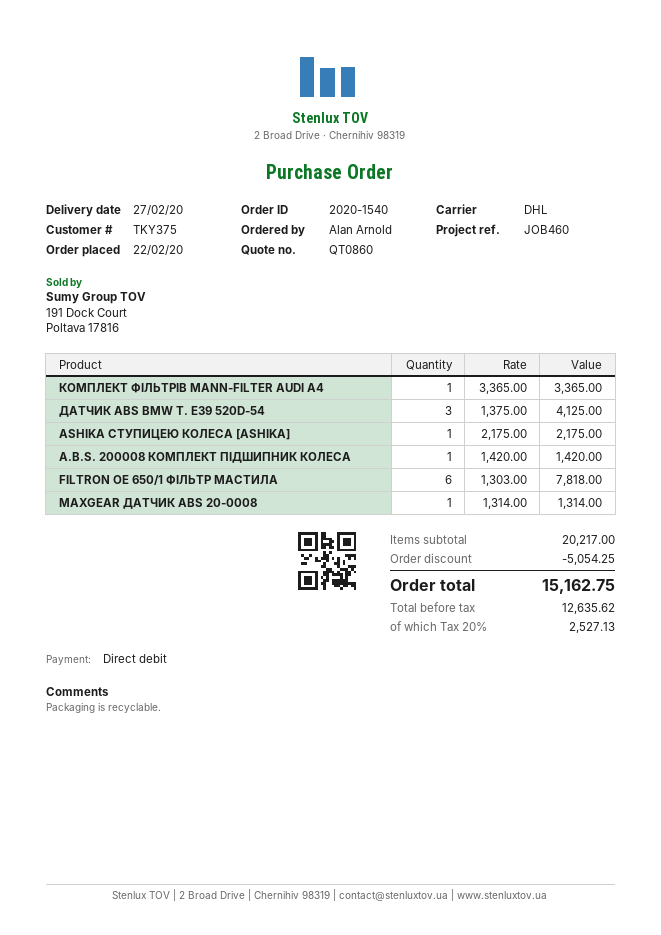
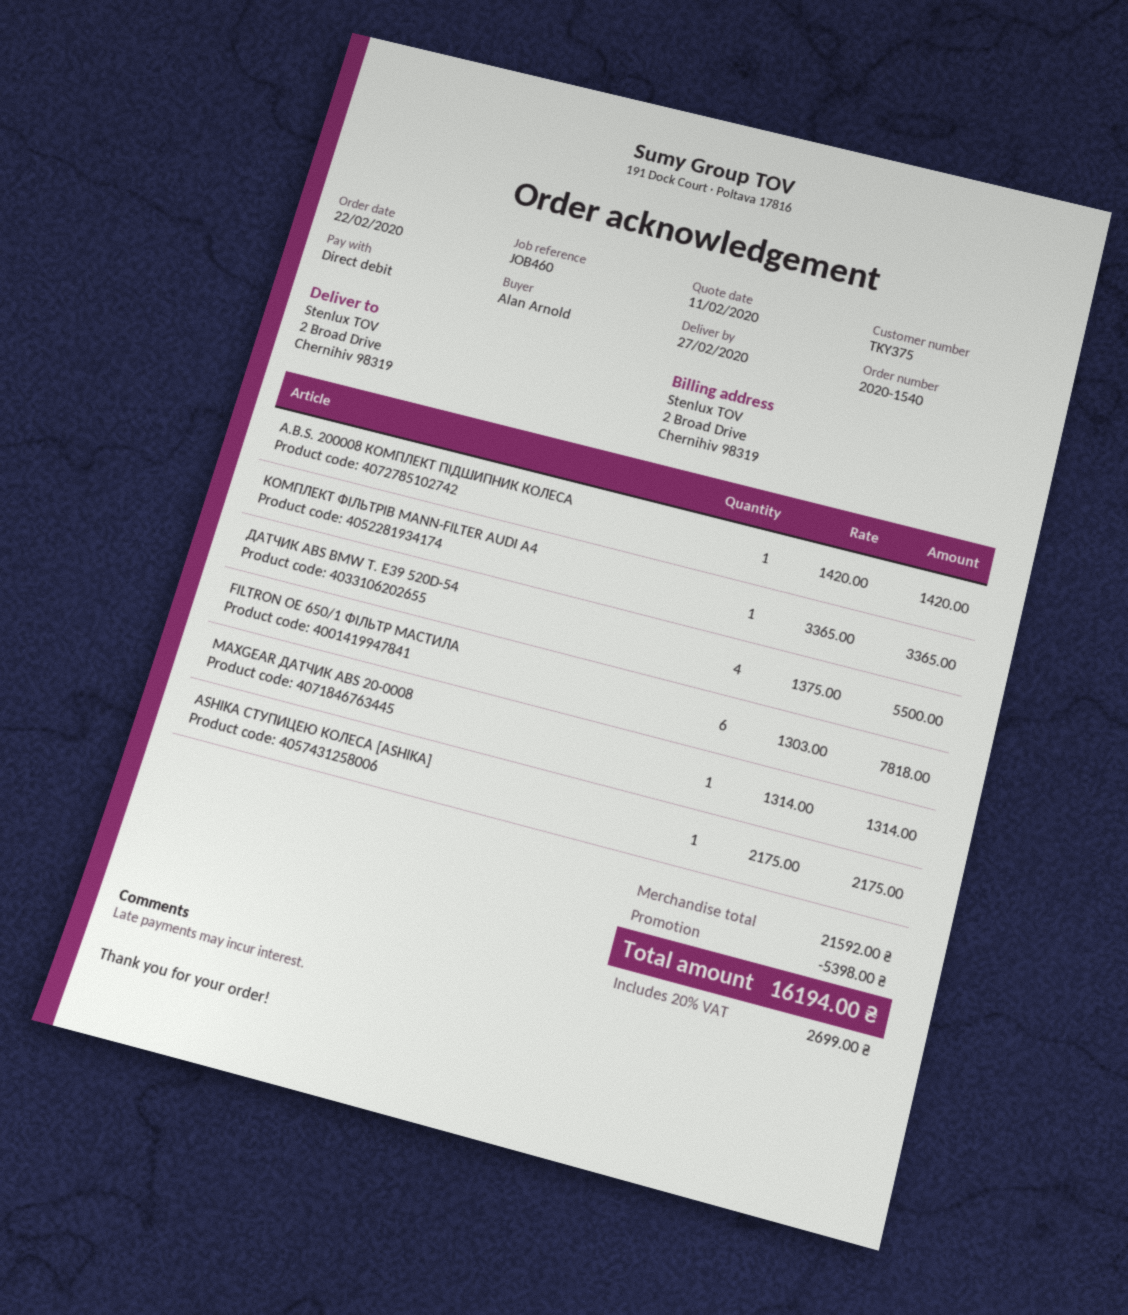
ДАТЧИК ABS BMW T. E39 520D-54: 3 x 1375.00 = 4125.00 -> 4 x 1375.00 = 5500.00
subtotal: 20217.00 -> 21592.00
discount: 5054.25 -> 5398.00
tax: 20% = 2527.13 -> 20% = 2699.00
total: 15162.75 -> 16194.00

